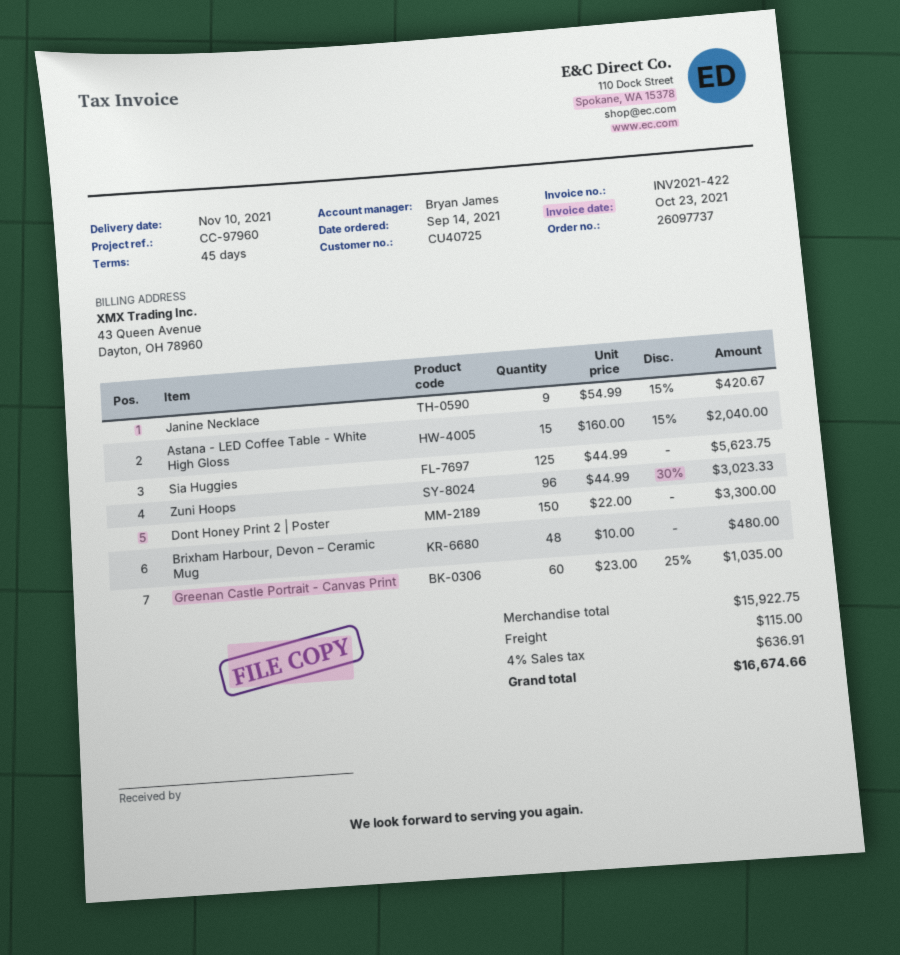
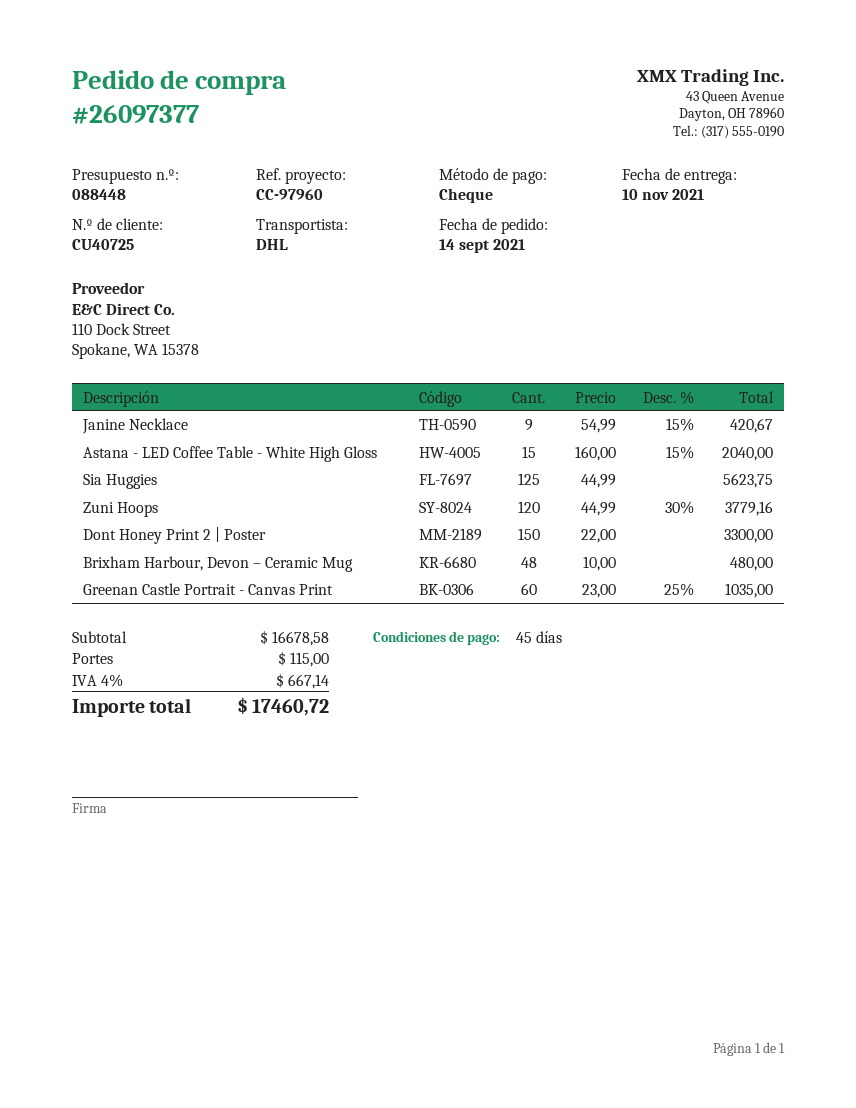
order number: 26097737 -> 26097377
Zuni Hoops: 96 x 44.99 - 30% = 3023.33 -> 120 x 44.99 - 30% = 3779.16
subtotal: 15922.75 -> 16678.58
tax: 4% = 636.91 -> 4% = 667.14
total: 16674.66 -> 17460.72

